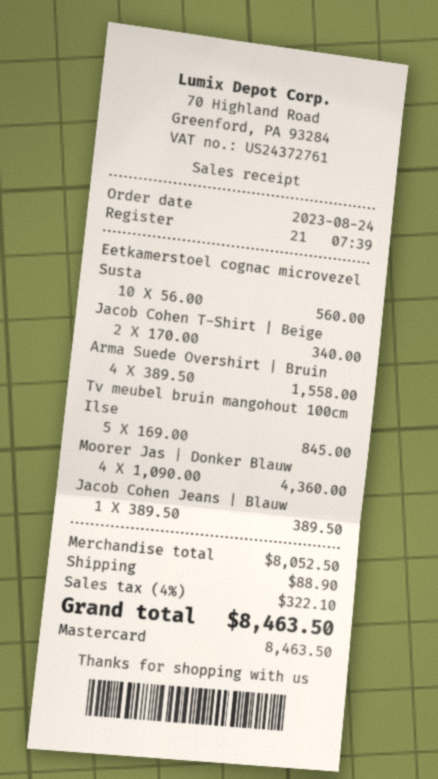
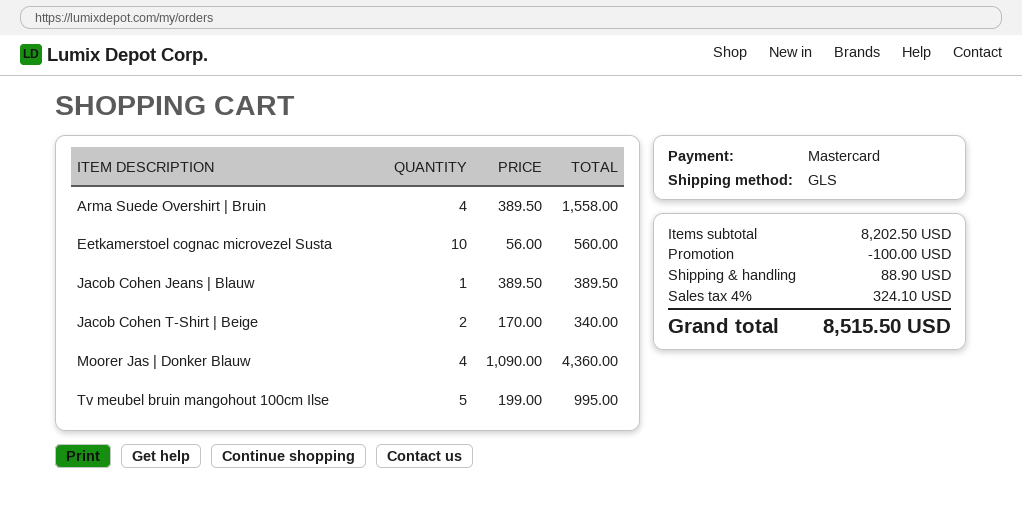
Tv meubel bruin mangohout 100cm Ilse: 5 x 169.00 = 845.00 -> 5 x 199.00 = 995.00
subtotal: 8052.50 -> 8202.50
discount: none -> 100.00
tax: 4% = 322.10 -> 4% = 324.10
total: 8463.50 -> 8515.50

